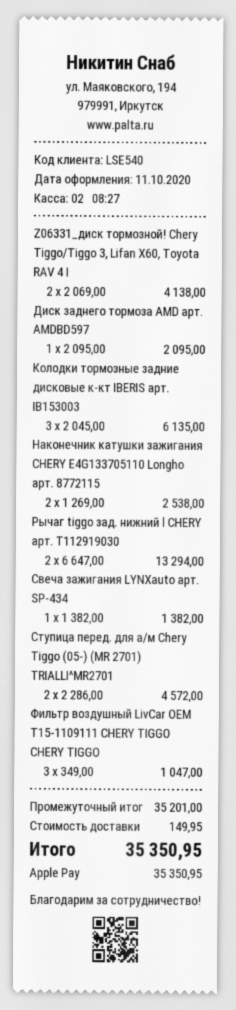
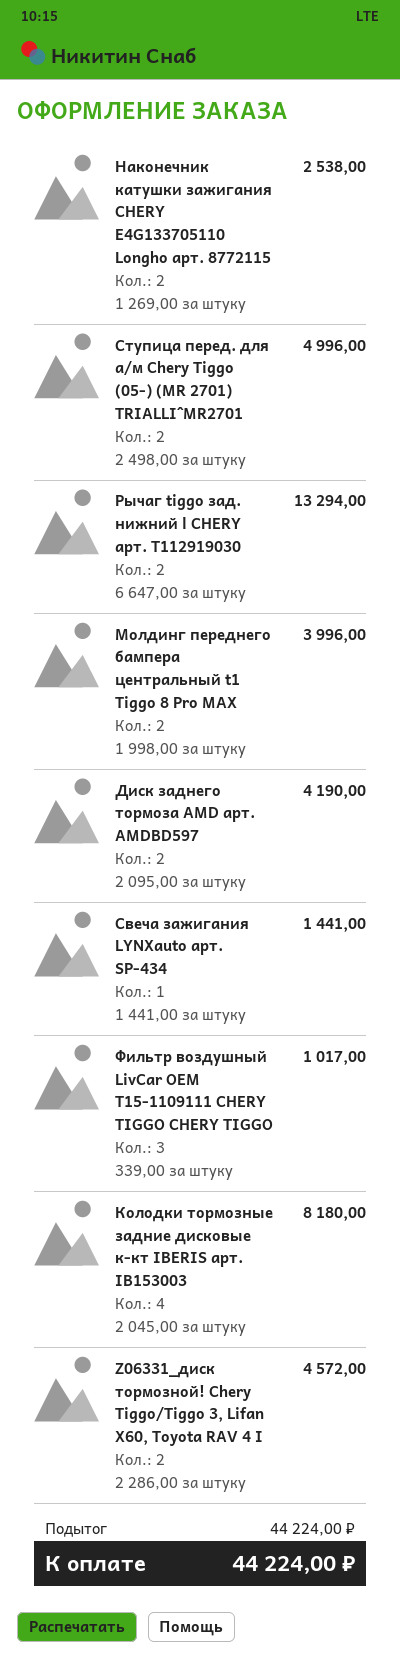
Z06331_диск тормозной! Chery Tiggo/Tiggo 3, Lifan X60, Toyota RAV 4 I: 2 x 2069.00 = 4138.00 -> 2 x 2286.00 = 4572.00
Диск заднего тормоза AMD арт. AMDBD597: 1 x 2095.00 = 2095.00 -> 2 x 2095.00 = 4190.00
Колодки тормозные задние дисковые к-кт IBERIS арт. IB153003: 3 x 2045.00 = 6135.00 -> 4 x 2045.00 = 8180.00
Свеча зажигания LYNXauto арт. SP-434: 1 x 1382.00 = 1382.00 -> 1 x 1441.00 = 1441.00
Ступица перед. для а/м Chery Tiggo (05-) (MR 2701) TRIALLI^MR2701: 2 x 2286.00 = 4572.00 -> 2 x 2498.00 = 4996.00
Фильтр воздушный LivCar OEM T15-1109111 CHERY TIGGO CHERY TIGGO: 3 x 349.00 = 1047.00 -> 3 x 339.00 = 1017.00
Молдинг переднего бампера центральный t1 Tiggo 8 Pro MAX: none -> 2 x 1998.00 = 3996.00
subtotal: 35201.00 -> 44224.00
shipping: 149.95 -> none
total: 35350.95 -> 44224.00

